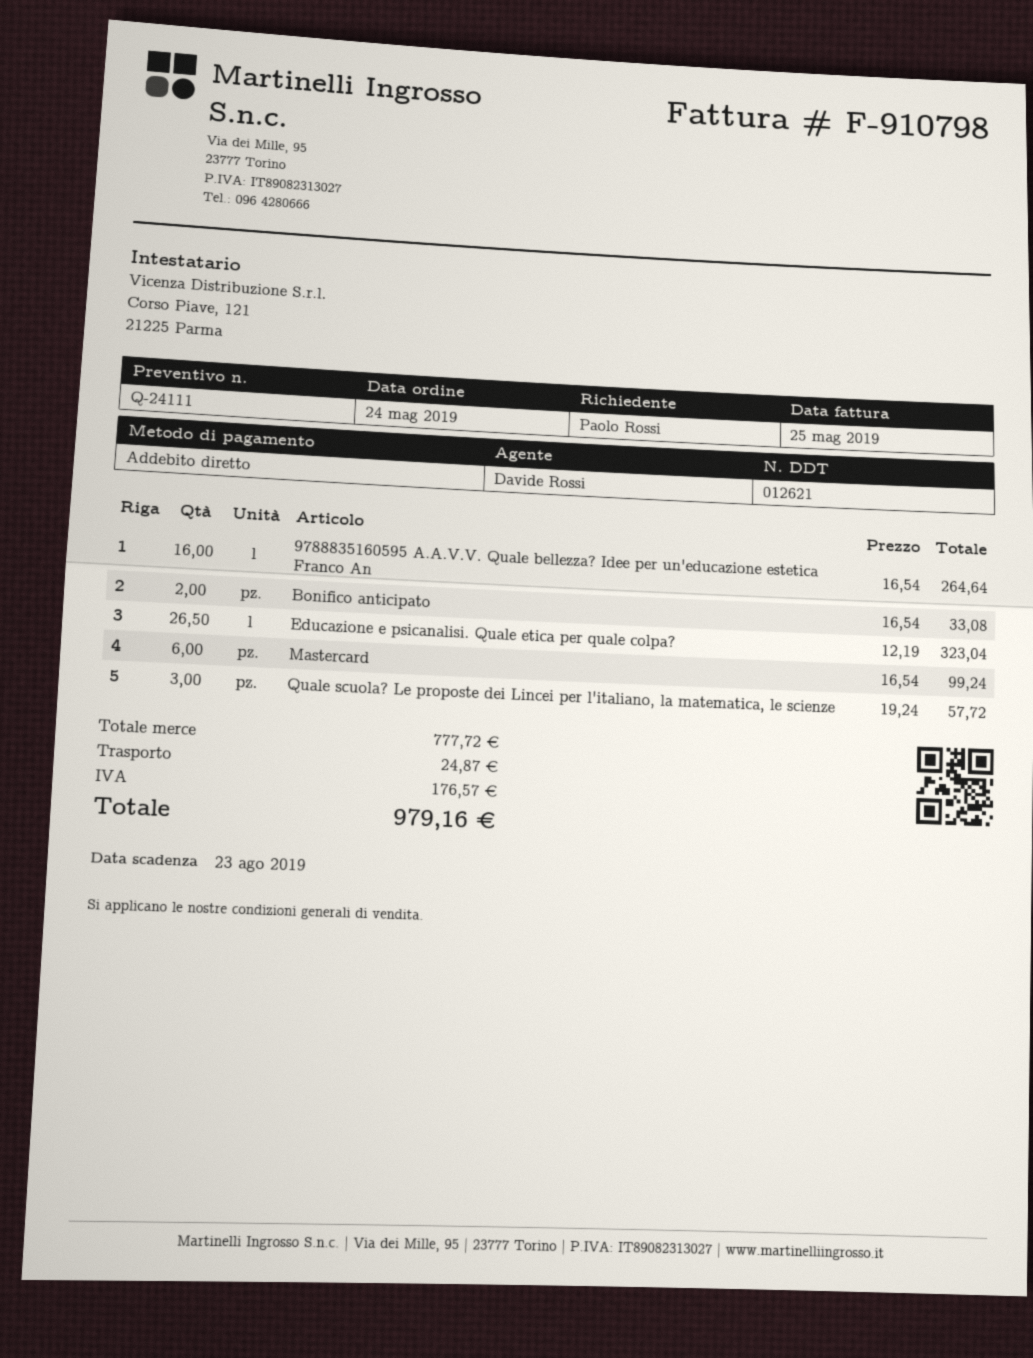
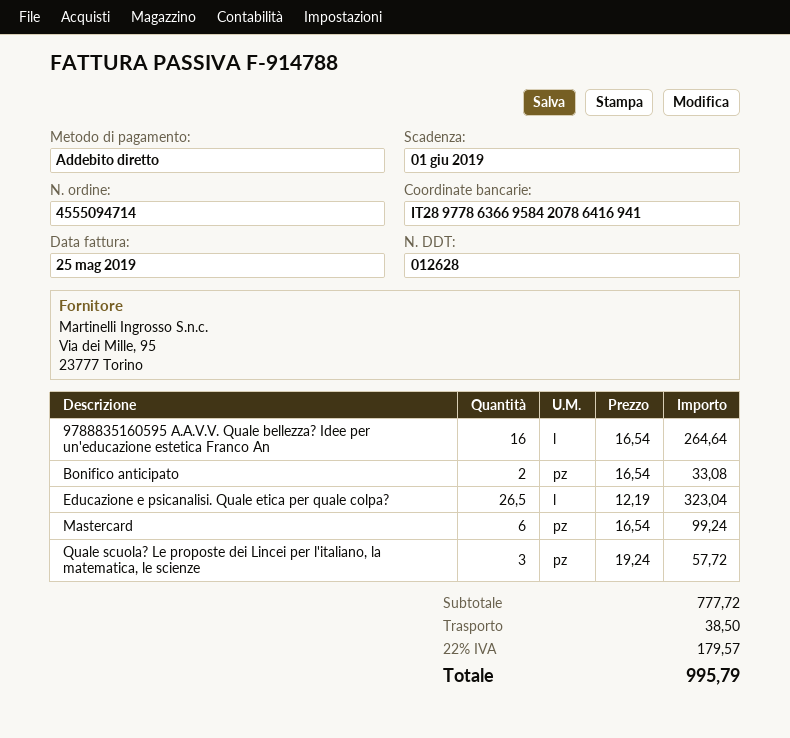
delivery note number: 012621 -> 012628
invoice number: F-910798 -> F-914788
due date: 2019-08-23 -> 2019-06-01
shipping: 24.87 -> 38.50
tax: 176.57 -> 179.57
total: 979.16 -> 995.79

